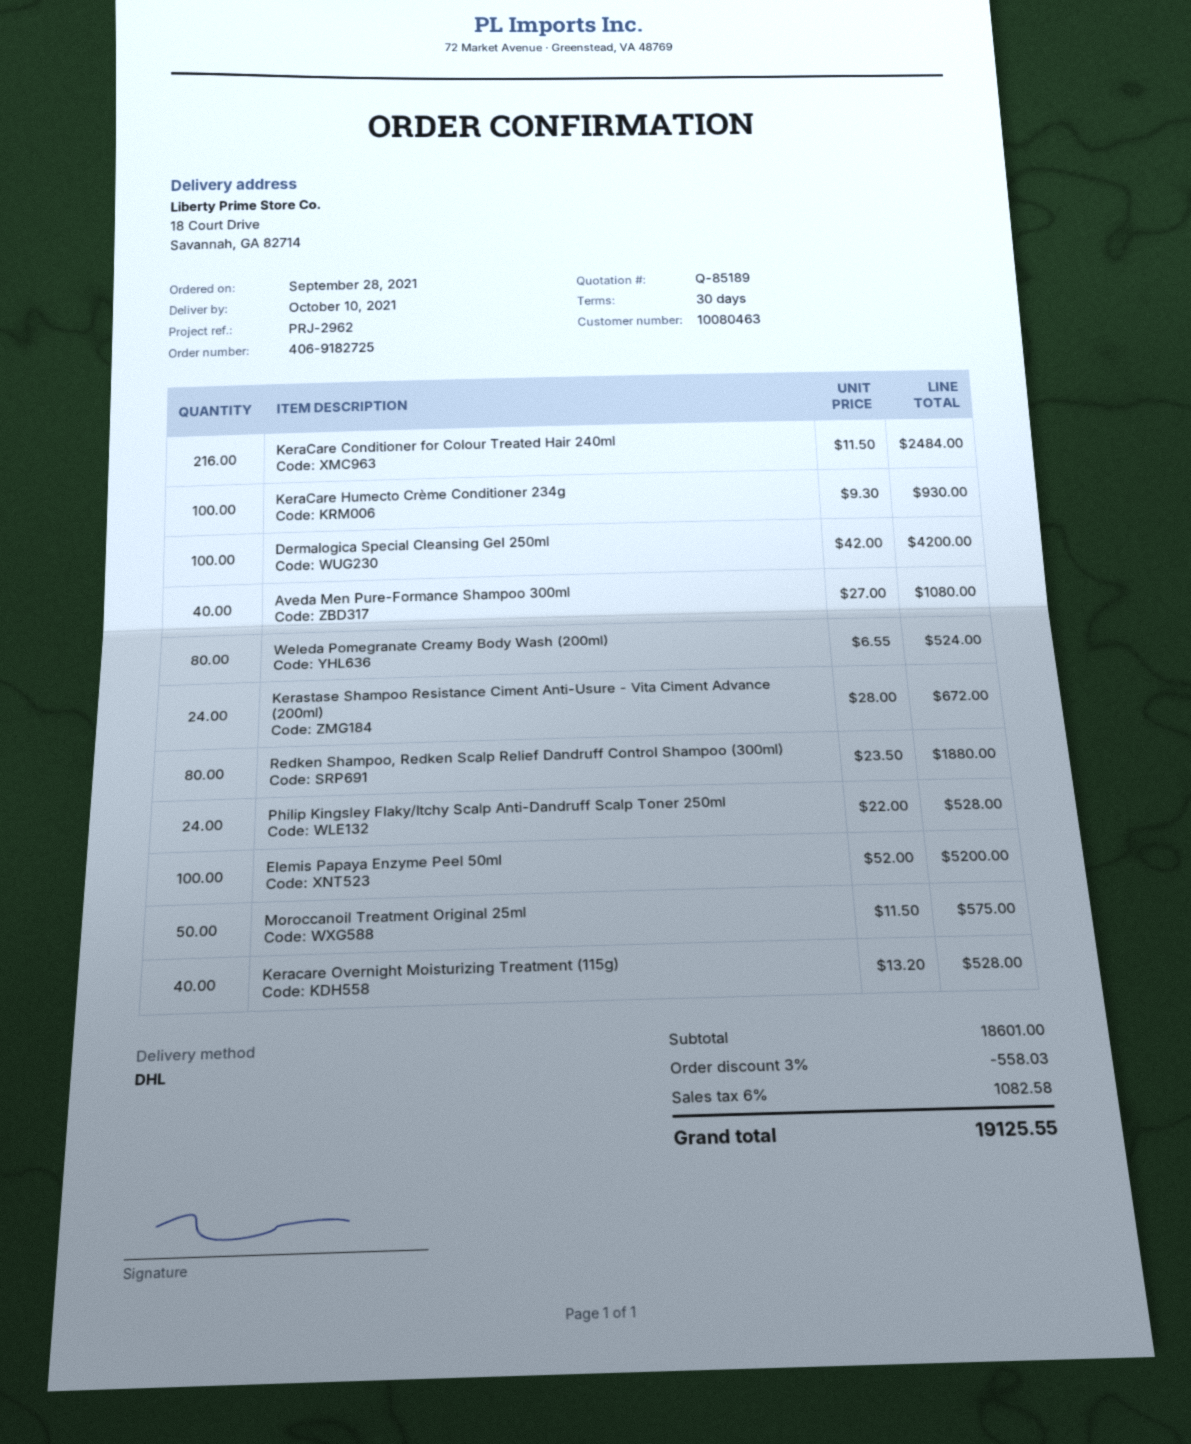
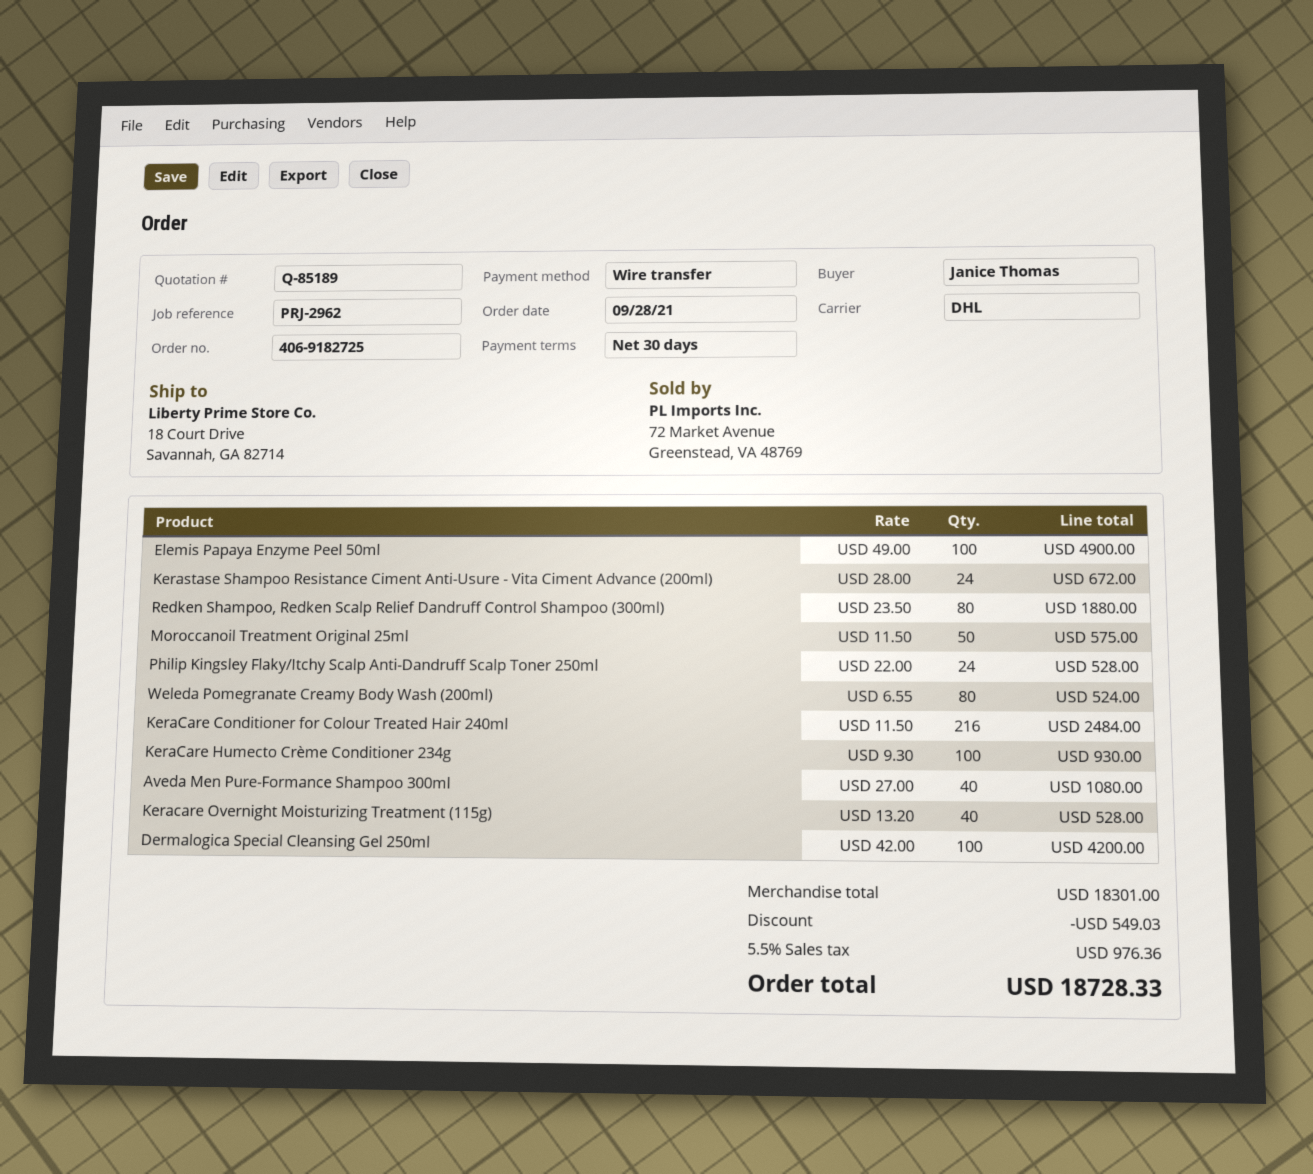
Elemis Papaya Enzyme Peel 50ml: 100 x 52.00 = 5200.00 -> 100 x 49.00 = 4900.00
subtotal: 18601.00 -> 18301.00
discount: 558.03 -> 549.03
tax: 6% = 1082.58 -> 5.5% = 976.36
total: 19125.55 -> 18728.33

